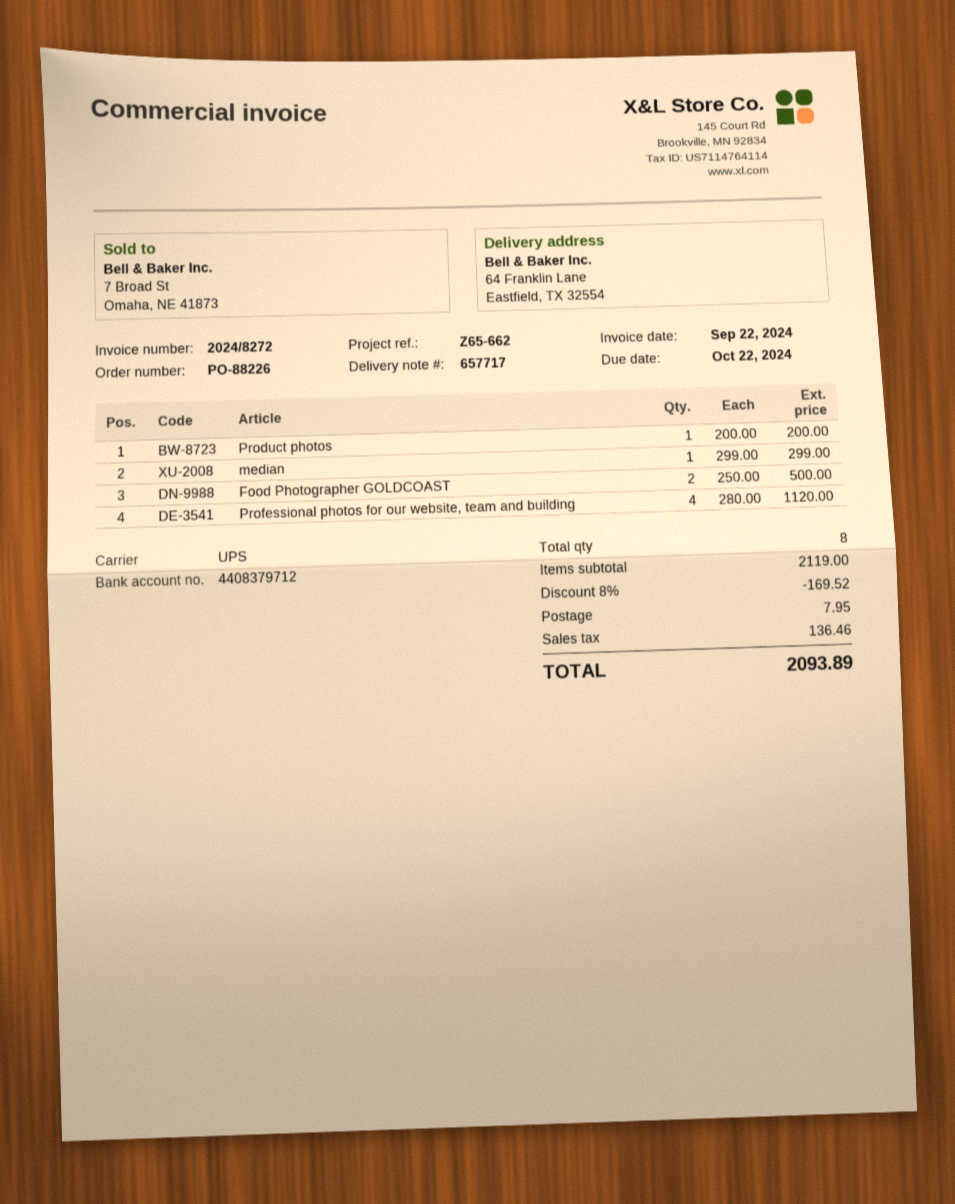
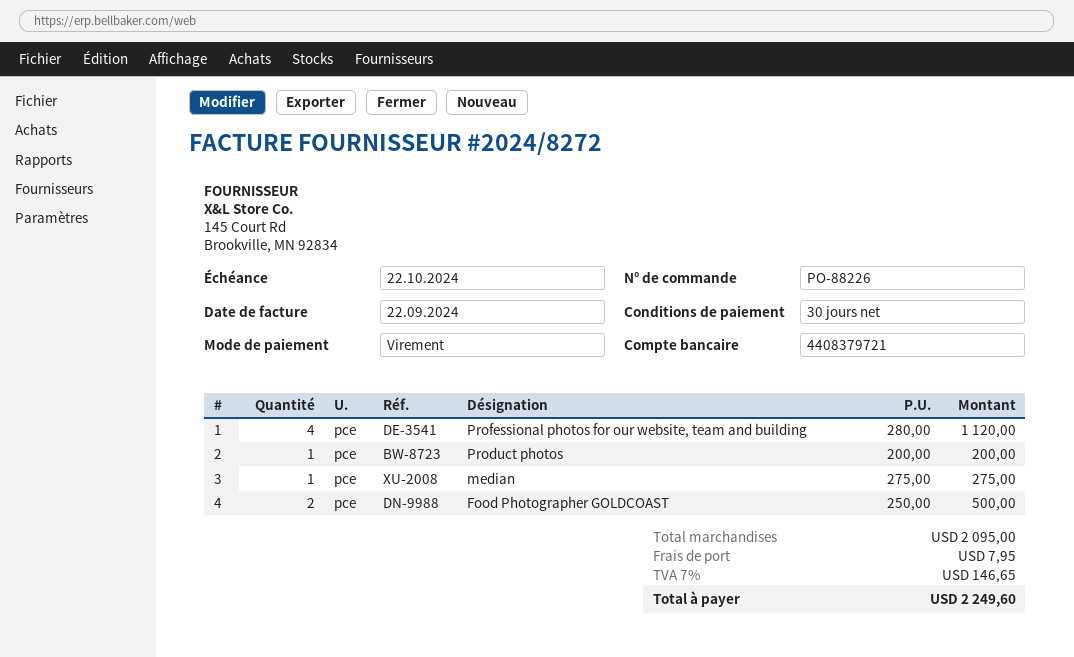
bank account: 4408379712 -> 4408379721
median: 1 x 299.00 = 299.00 -> 1 x 275.00 = 275.00
subtotal: 2119.00 -> 2095.00
discount: 8% = 169.52 -> none
tax: 136.46 -> 146.65
total: 2093.89 -> 2249.60

